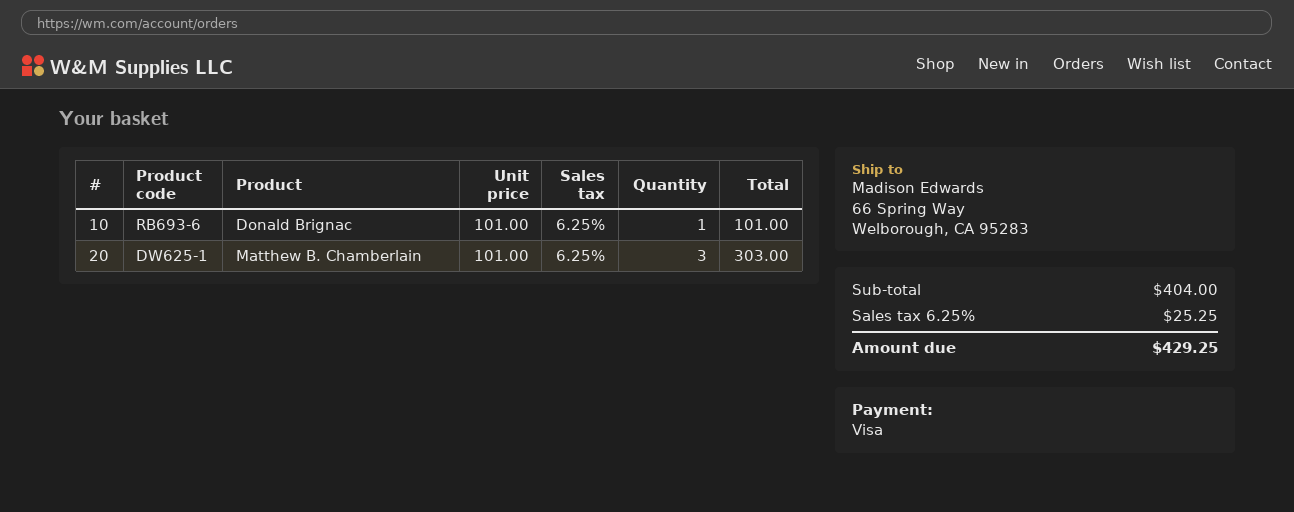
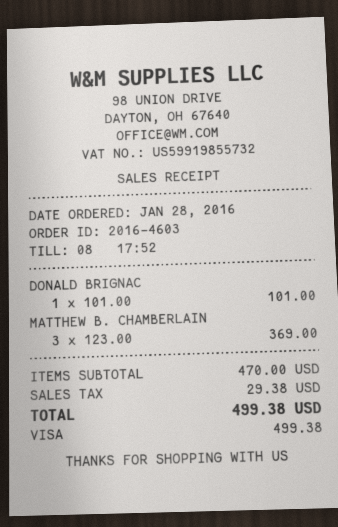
Matthew B. Chamberlain: 3 x 101.00 = 303.00 -> 3 x 123.00 = 369.00
subtotal: 404.00 -> 470.00
tax: 25.25 -> 29.38
total: 429.25 -> 499.38

